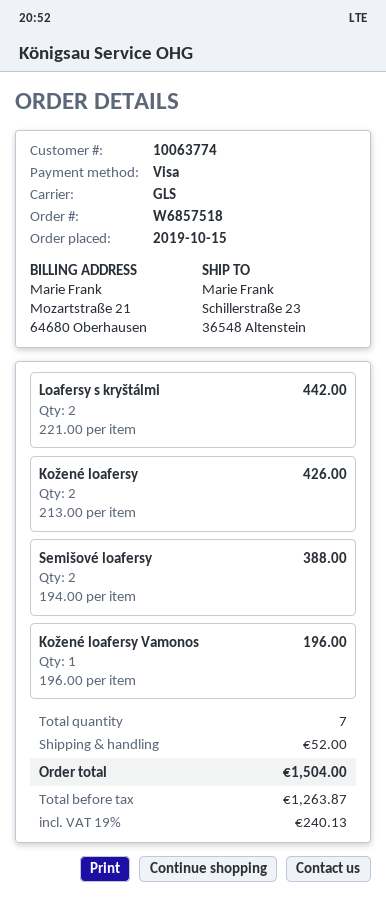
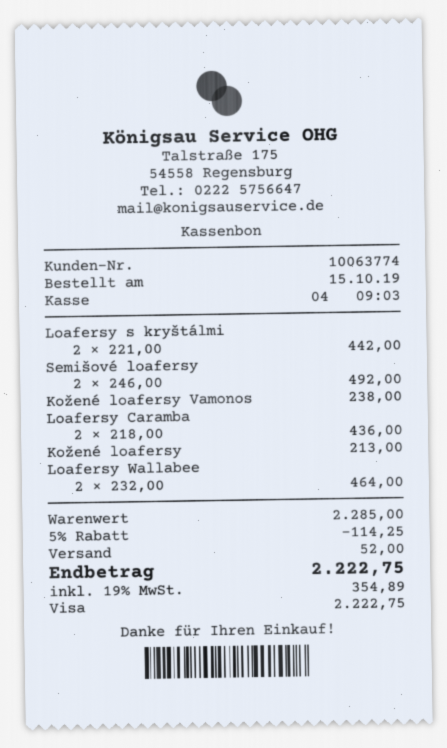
Kožené loafersy: 2 x 213.00 = 426.00 -> 1 x 213.00 = 213.00
Semišové loafersy: 2 x 194.00 = 388.00 -> 2 x 246.00 = 492.00
Kožené loafersy Vamonos: 1 x 196.00 = 196.00 -> 1 x 238.00 = 238.00
Loafersy Caramba: none -> 2 x 218.00 = 436.00
Loafersy Wallabee: none -> 2 x 232.00 = 464.00
discount: none -> 5% = 114.25
tax: 19% = 240.13 -> 19% = 354.89
total: 1504.00 -> 2222.75

